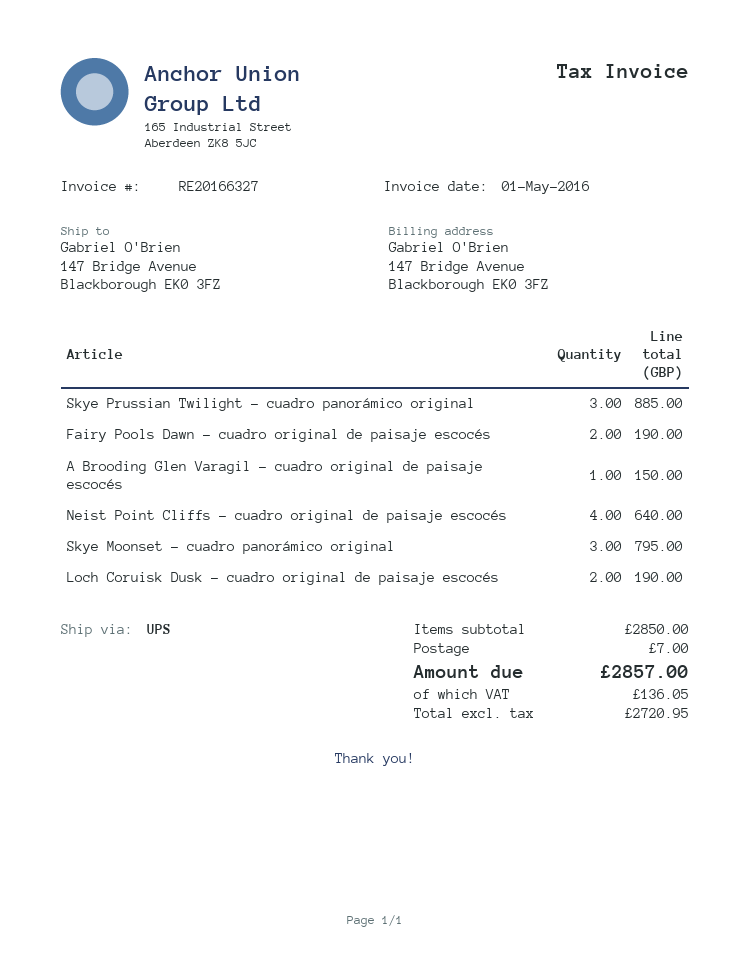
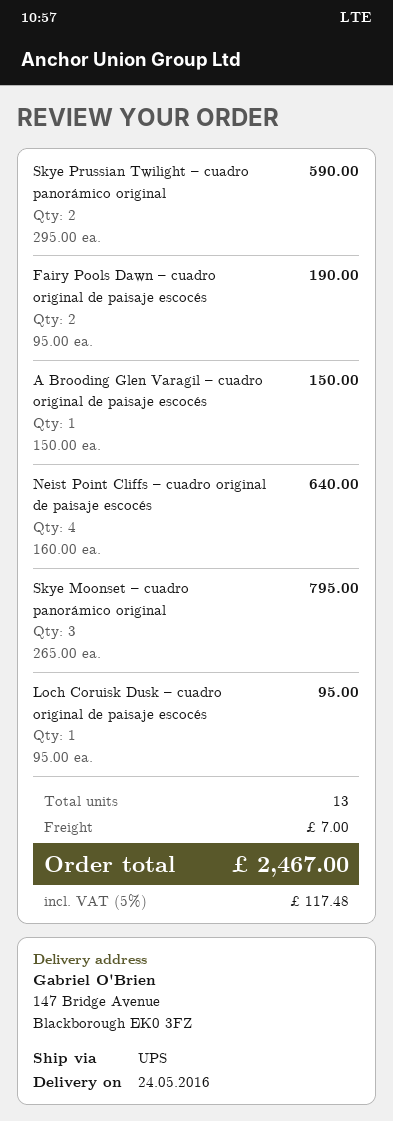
Skye Prussian Twilight – cuadro panorámico original: 3 for 885.00 -> 2 for 590.00
Loch Coruisk Dusk – cuadro original de paisaje escocés: 2 for 190.00 -> 1 for 95.00
tax: 136.05 -> 117.48
total: 2857.00 -> 2467.00

